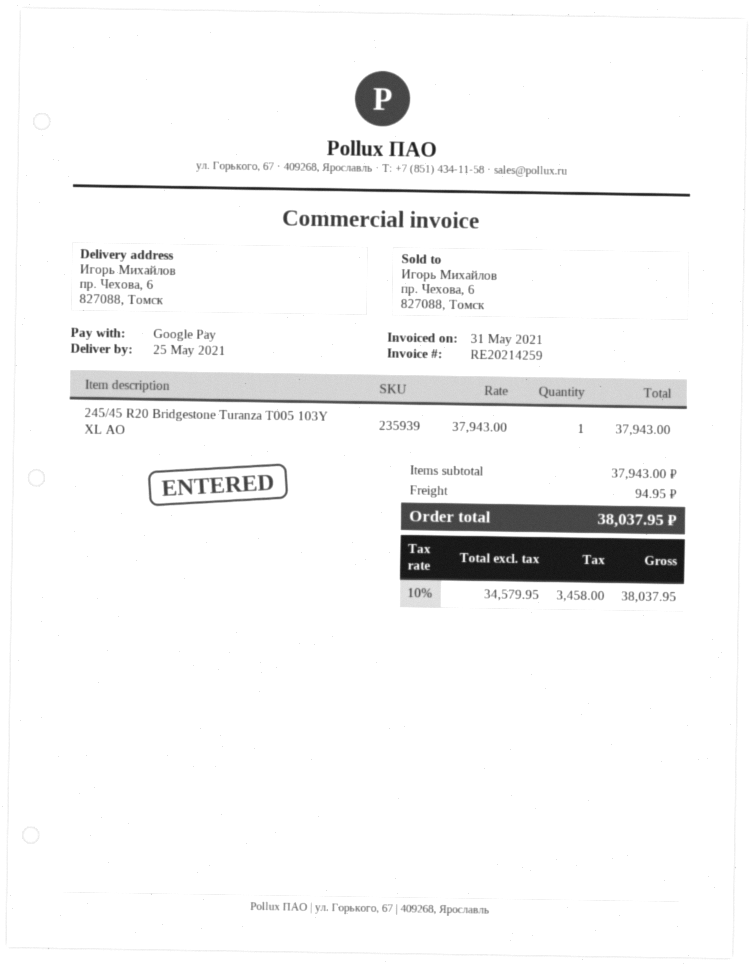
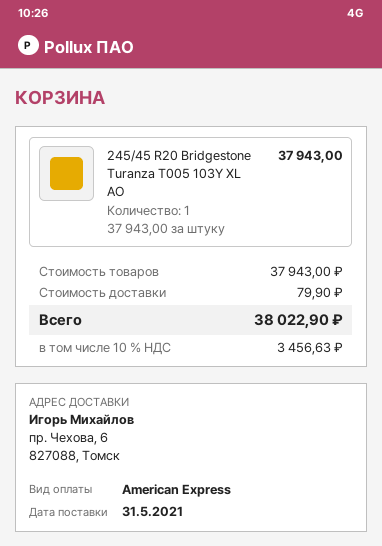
delivery date: 2021-05-25 -> 2021-05-31
payment method: Google Pay -> American Express
shipping: 94.95 -> 79.90
tax: 10% = 3458.00 -> 10% = 3456.63
total: 38037.95 -> 38022.90

